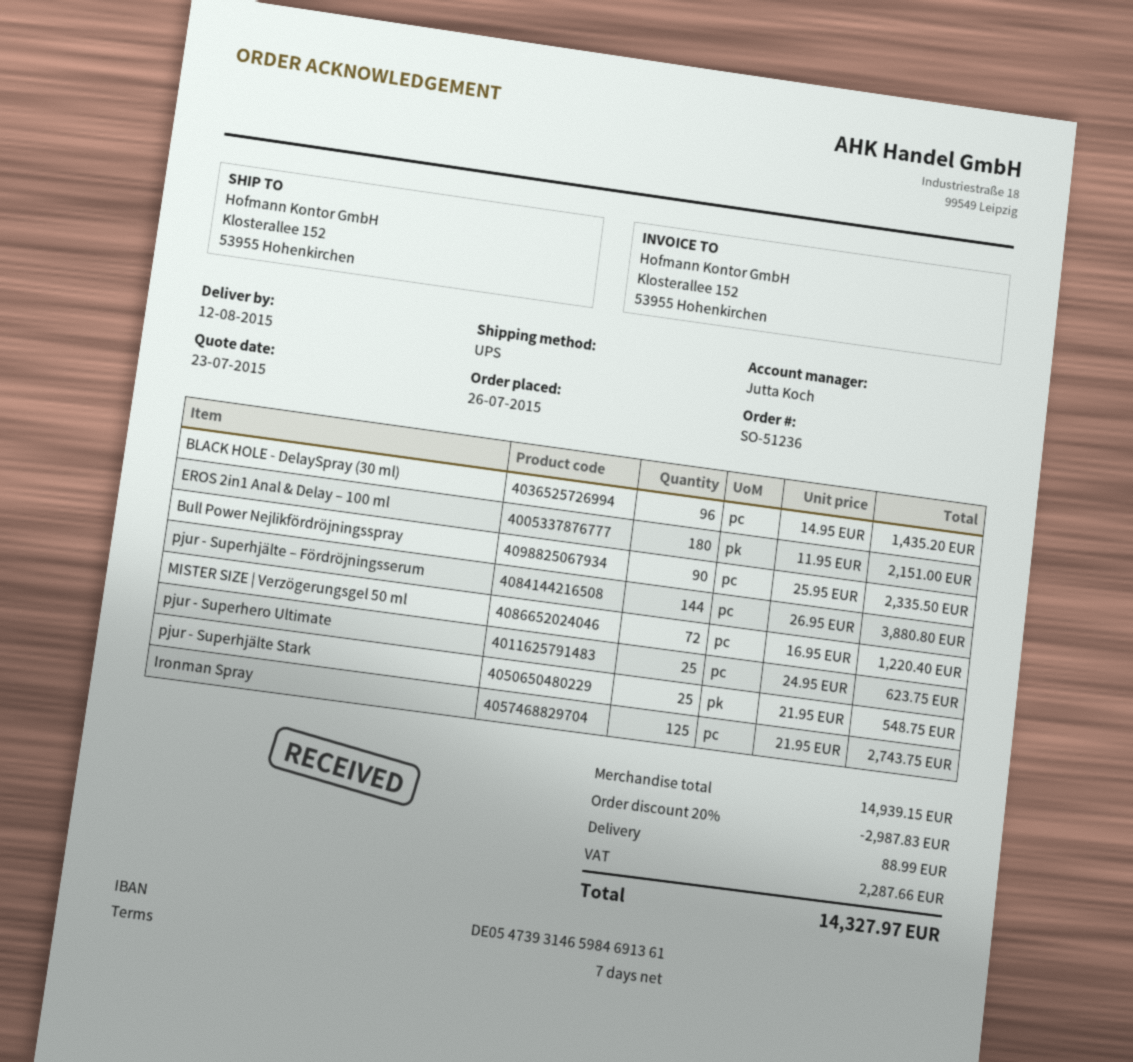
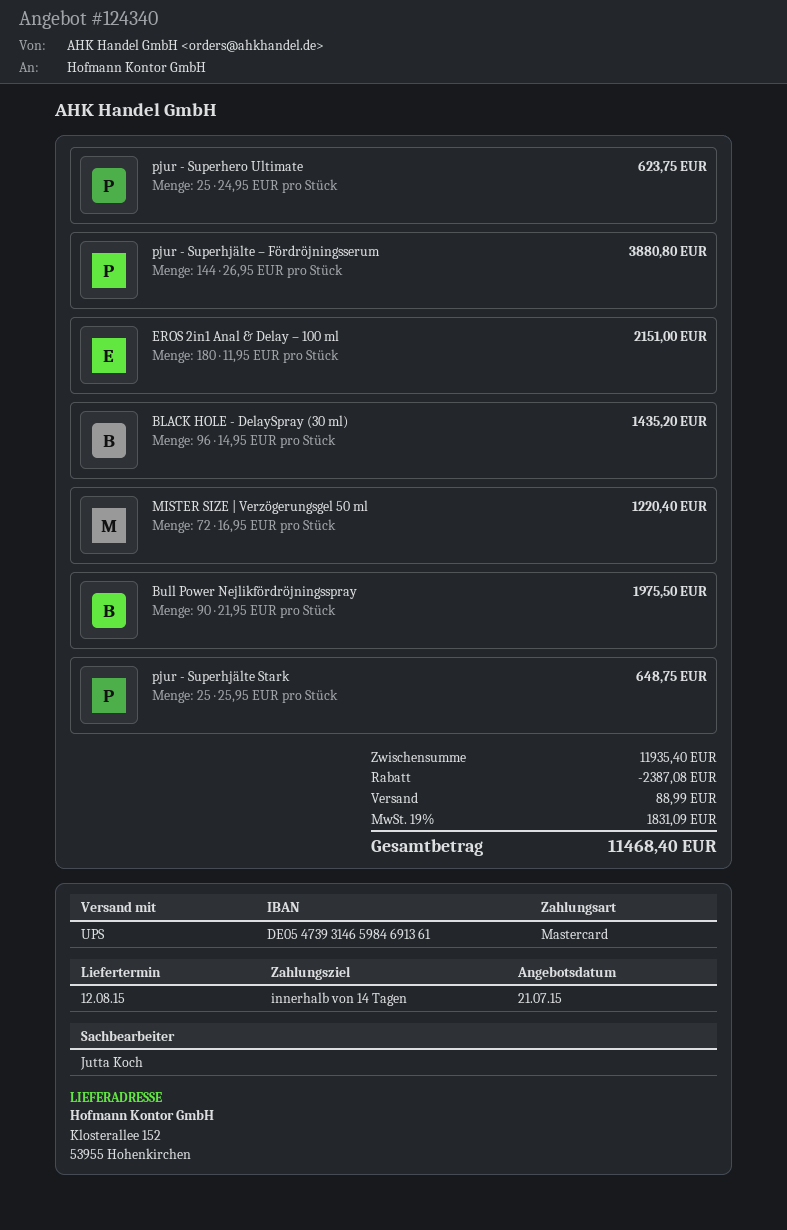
quote date: 2015-07-23 -> 2015-07-21
payment terms: 7 days -> 14 days
Bull Power Nejlikfördröjningsspray: 90 x 25.95 = 2335.50 -> 90 x 21.95 = 1975.50
pjur - Superhjälte Stark: 25 x 21.95 = 548.75 -> 25 x 25.95 = 648.75
Ironman Spray: 125 x 21.95 = 2743.75 -> none
subtotal: 14939.15 -> 11935.40
discount: 2987.83 -> 2387.08
tax: 2287.66 -> 1831.09
total: 14327.97 -> 11468.40

